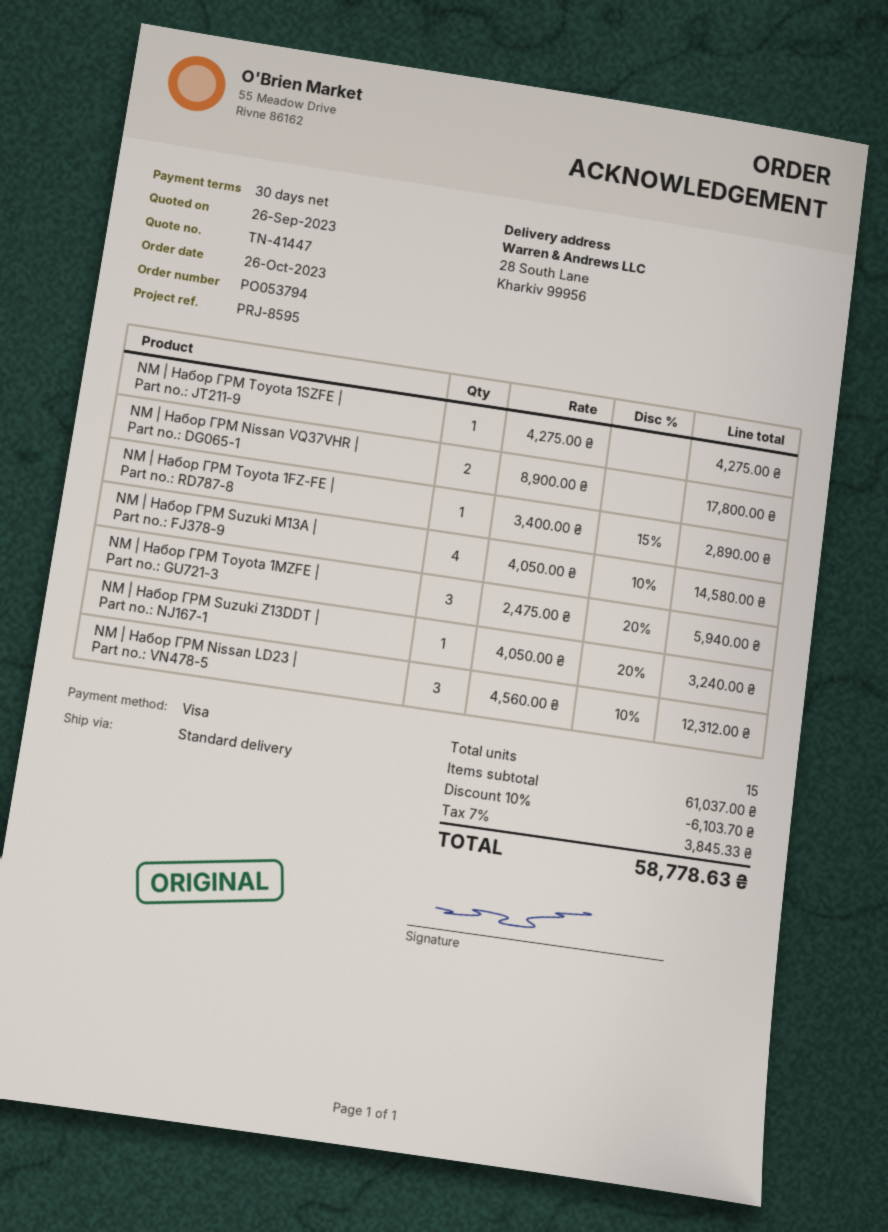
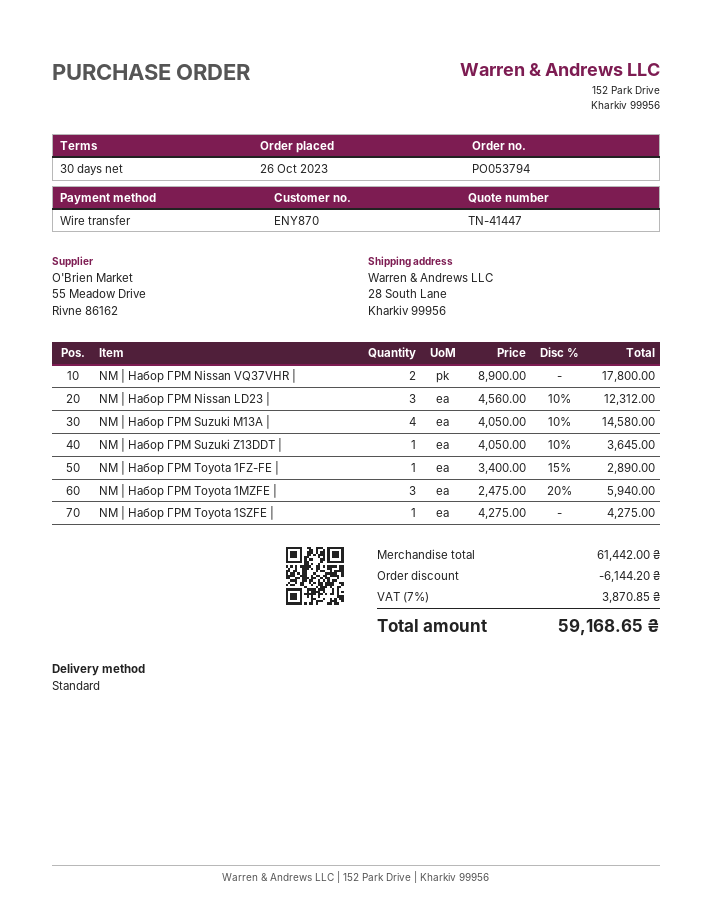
payment method: Visa -> bank transfer
NM | Набор ГРМ Suzuki Z13DDT |: 1 x 4050.00 - 20% = 3240.00 -> 1 x 4050.00 - 10% = 3645.00
subtotal: 61037.00 -> 61442.00
discount: 6103.70 -> 6144.20
tax: 7% = 3845.33 -> 7% = 3870.85
total: 58778.63 -> 59168.65

